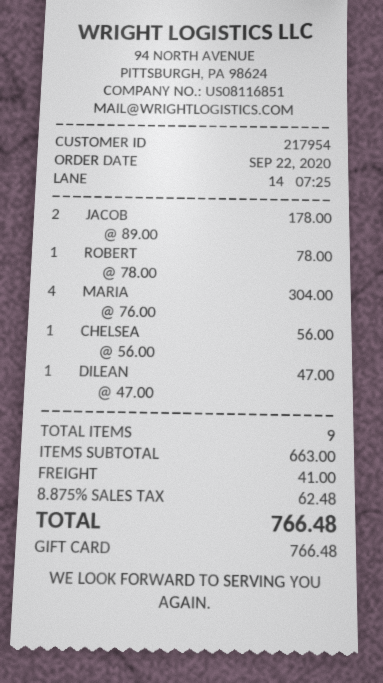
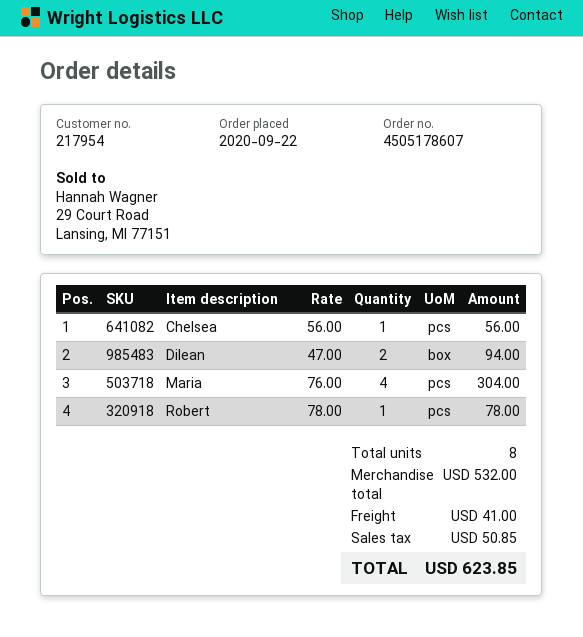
JACOB: 2 x 89.00 = 178.00 -> none
DILEAN: 1 x 47.00 = 47.00 -> 2 x 47.00 = 94.00
total quantity: 9 -> 8
subtotal: 663.00 -> 532.00
tax: 62.48 -> 50.85
total: 766.48 -> 623.85

